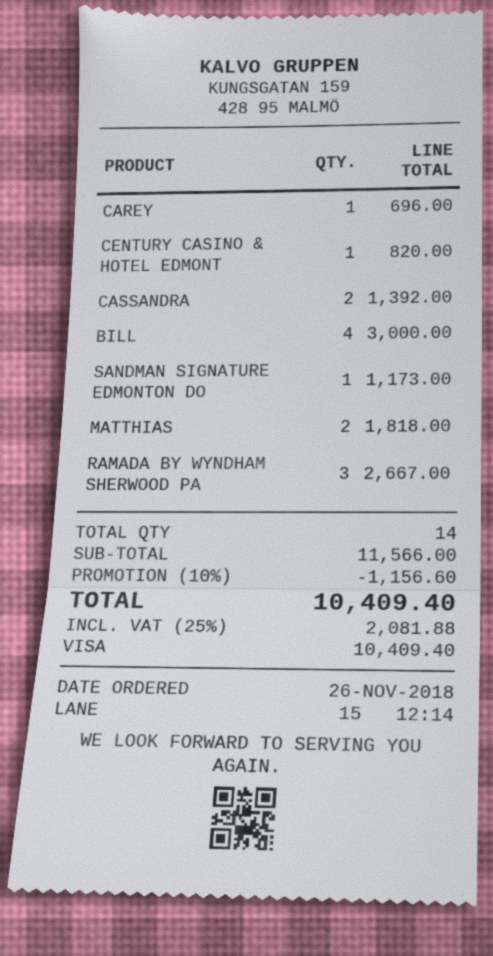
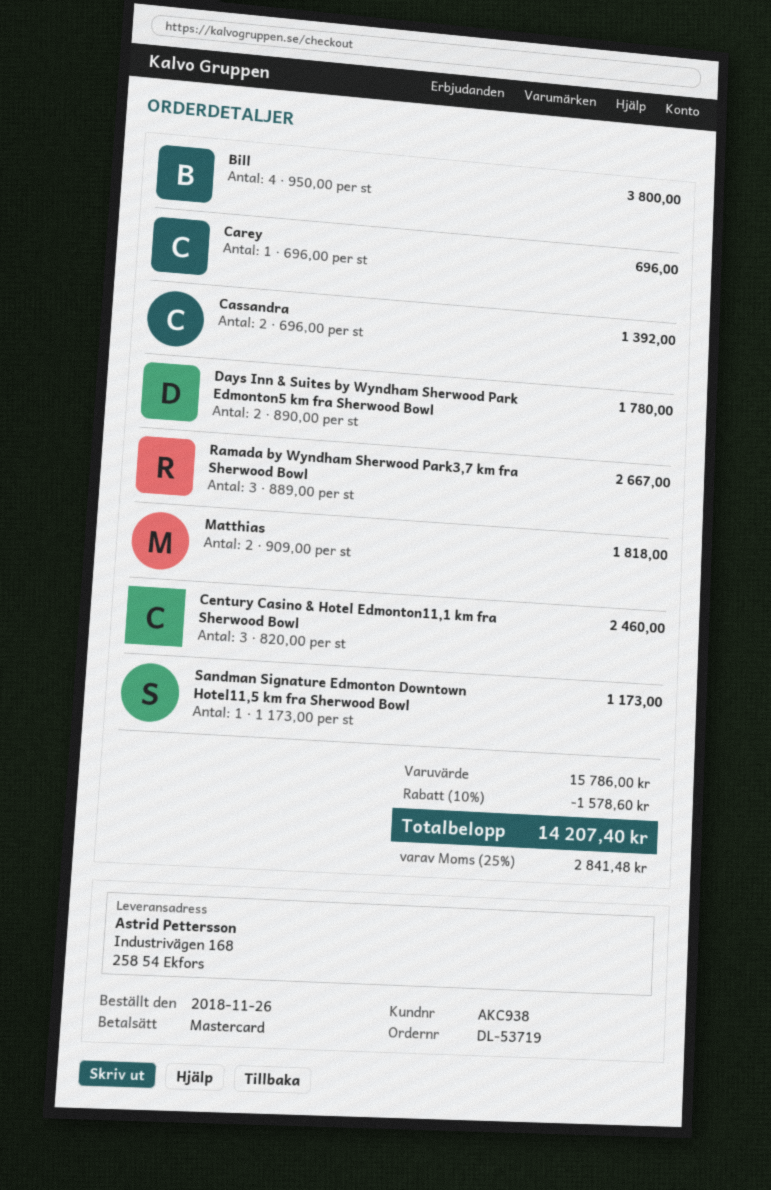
payment method: Visa -> Mastercard
CENTURY CASINO & HOTEL EDMONT: 1 for 820.00 -> 3 for 2460.00
BILL: 4 for 3000.00 -> 4 for 3800.00
Days Inn & Suites by Wyndham Sherwood Park Edmonton5 km fra Sherwood Bowl: none -> 2 for 1780.00
subtotal: 11566.00 -> 15786.00
discount: 10% = 1156.60 -> 10% = 1578.60
tax: 25% = 2081.88 -> 25% = 2841.48
total: 10409.40 -> 14207.40

